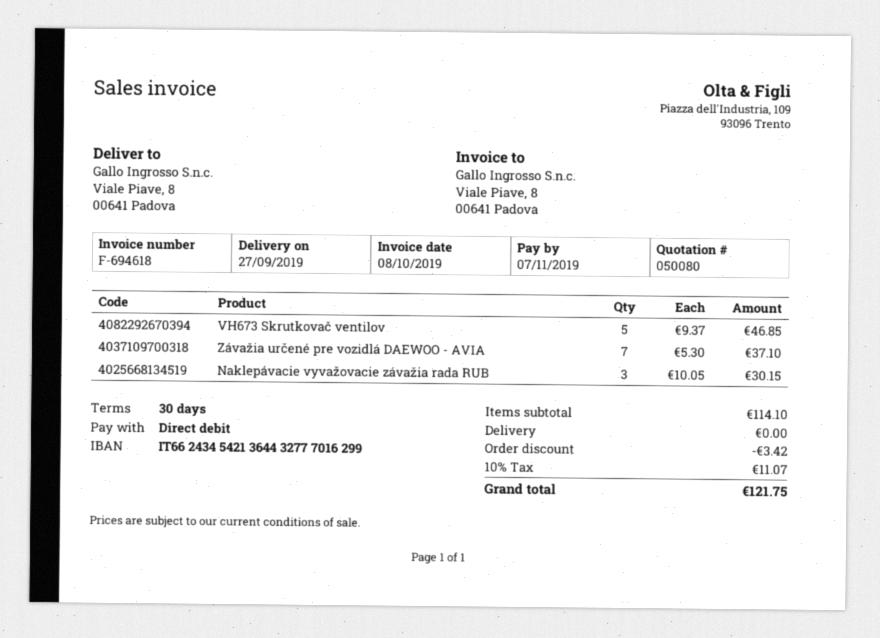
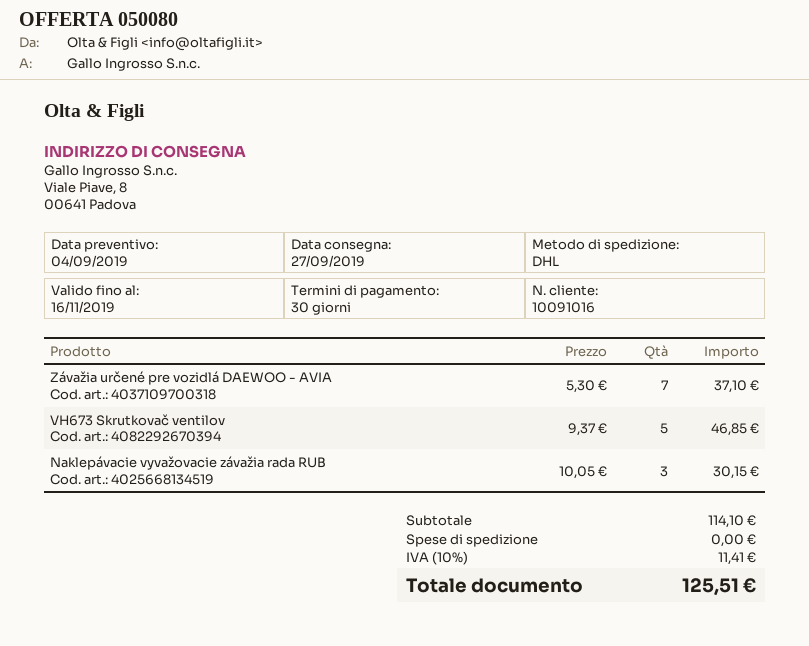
discount: 3.42 -> none
tax: 10% = 11.07 -> 10% = 11.41
total: 121.75 -> 125.51

